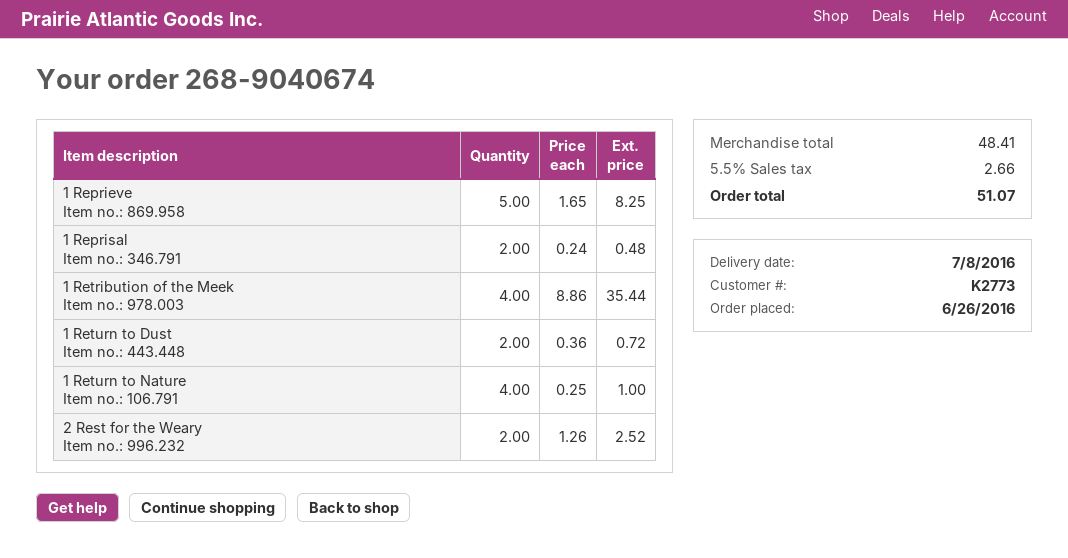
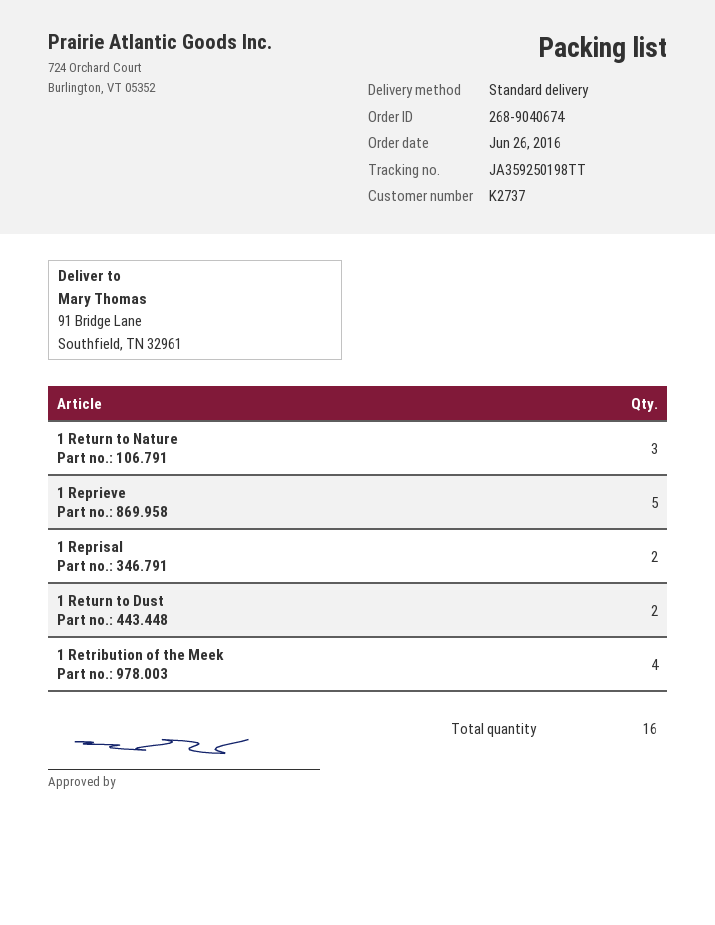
customer number: K2773 -> K2737
1 Return to Nature: 4 -> 3
2 Rest for the Weary: 2 -> none

